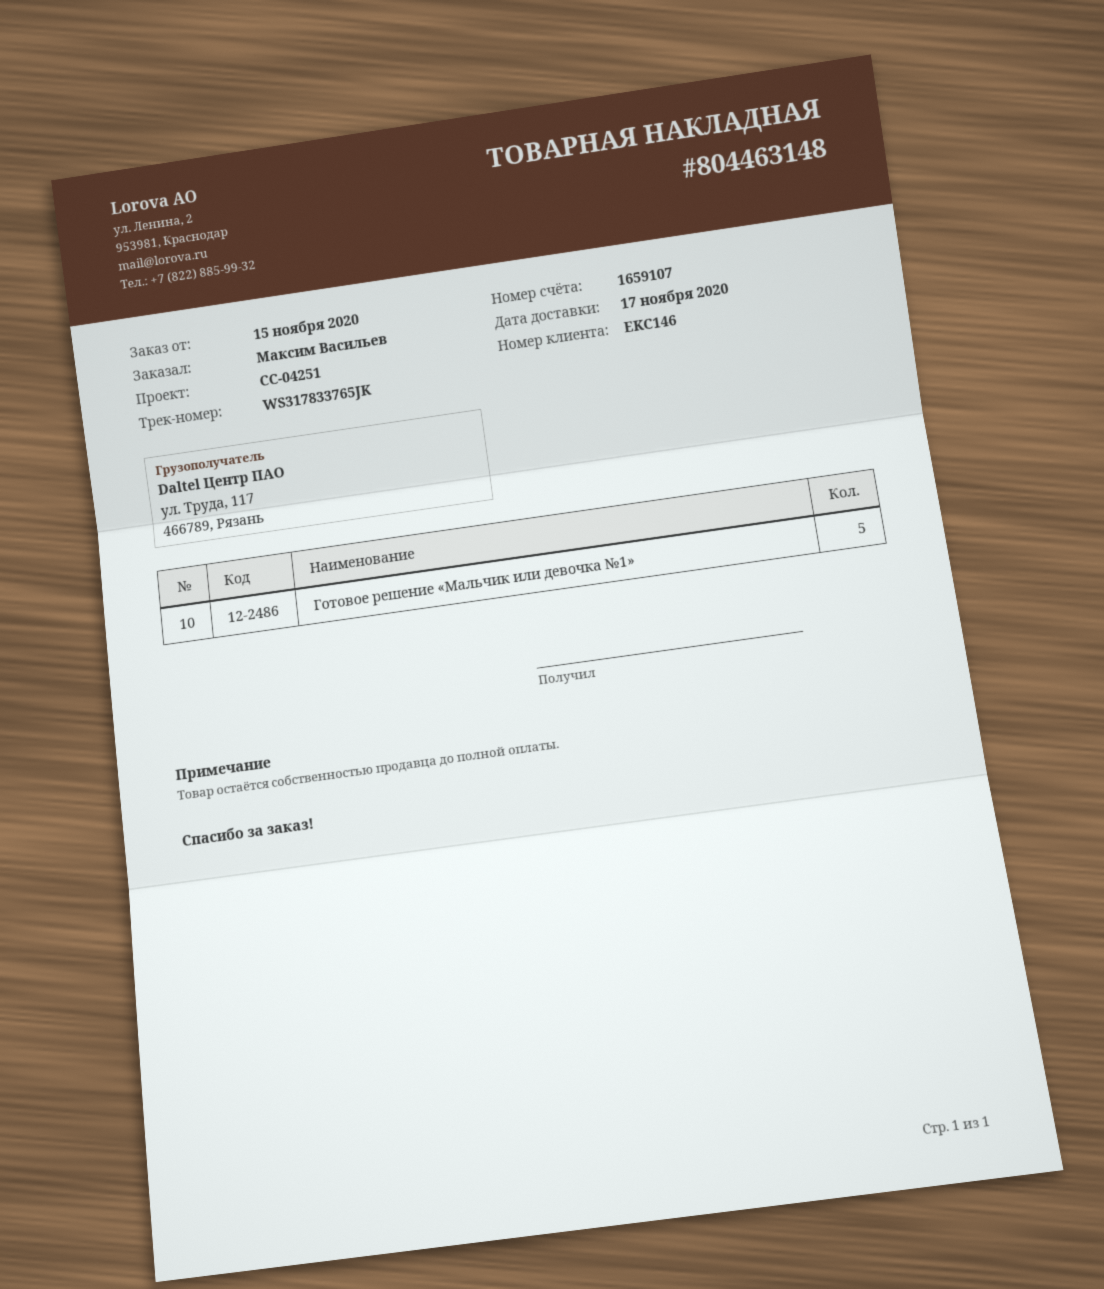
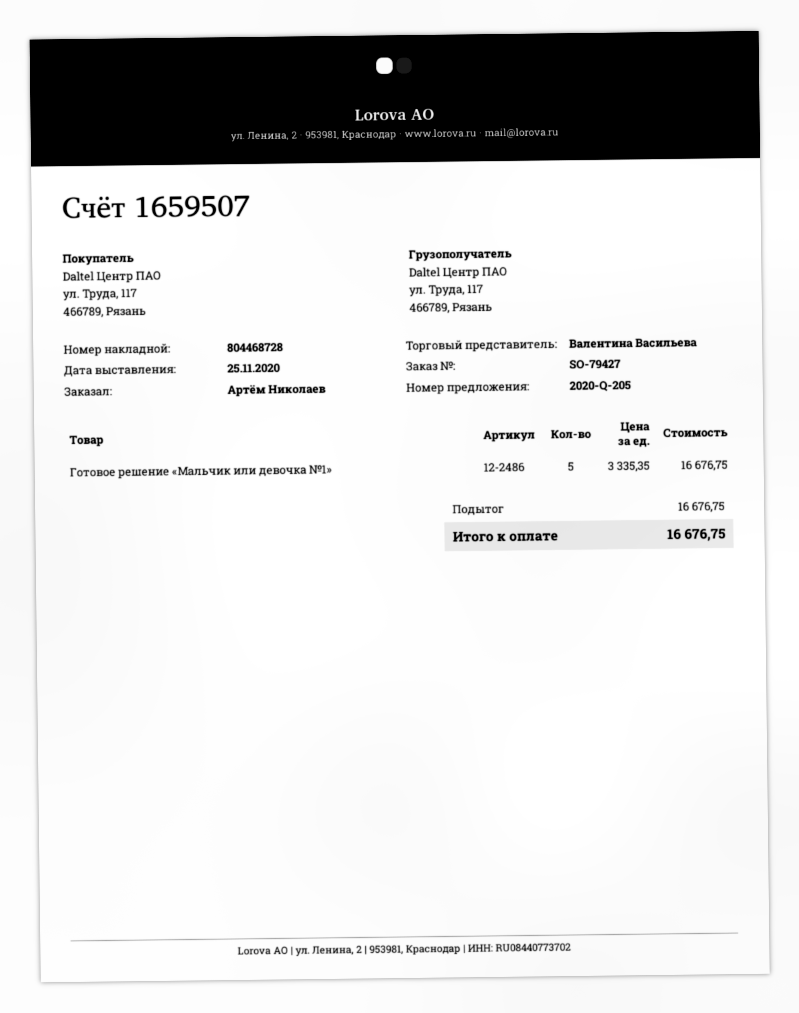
delivery note number: 804463148 -> 804468728
invoice number: 1659107 -> 1659507
ordered by: Максим Васильев -> Артём Николаев

